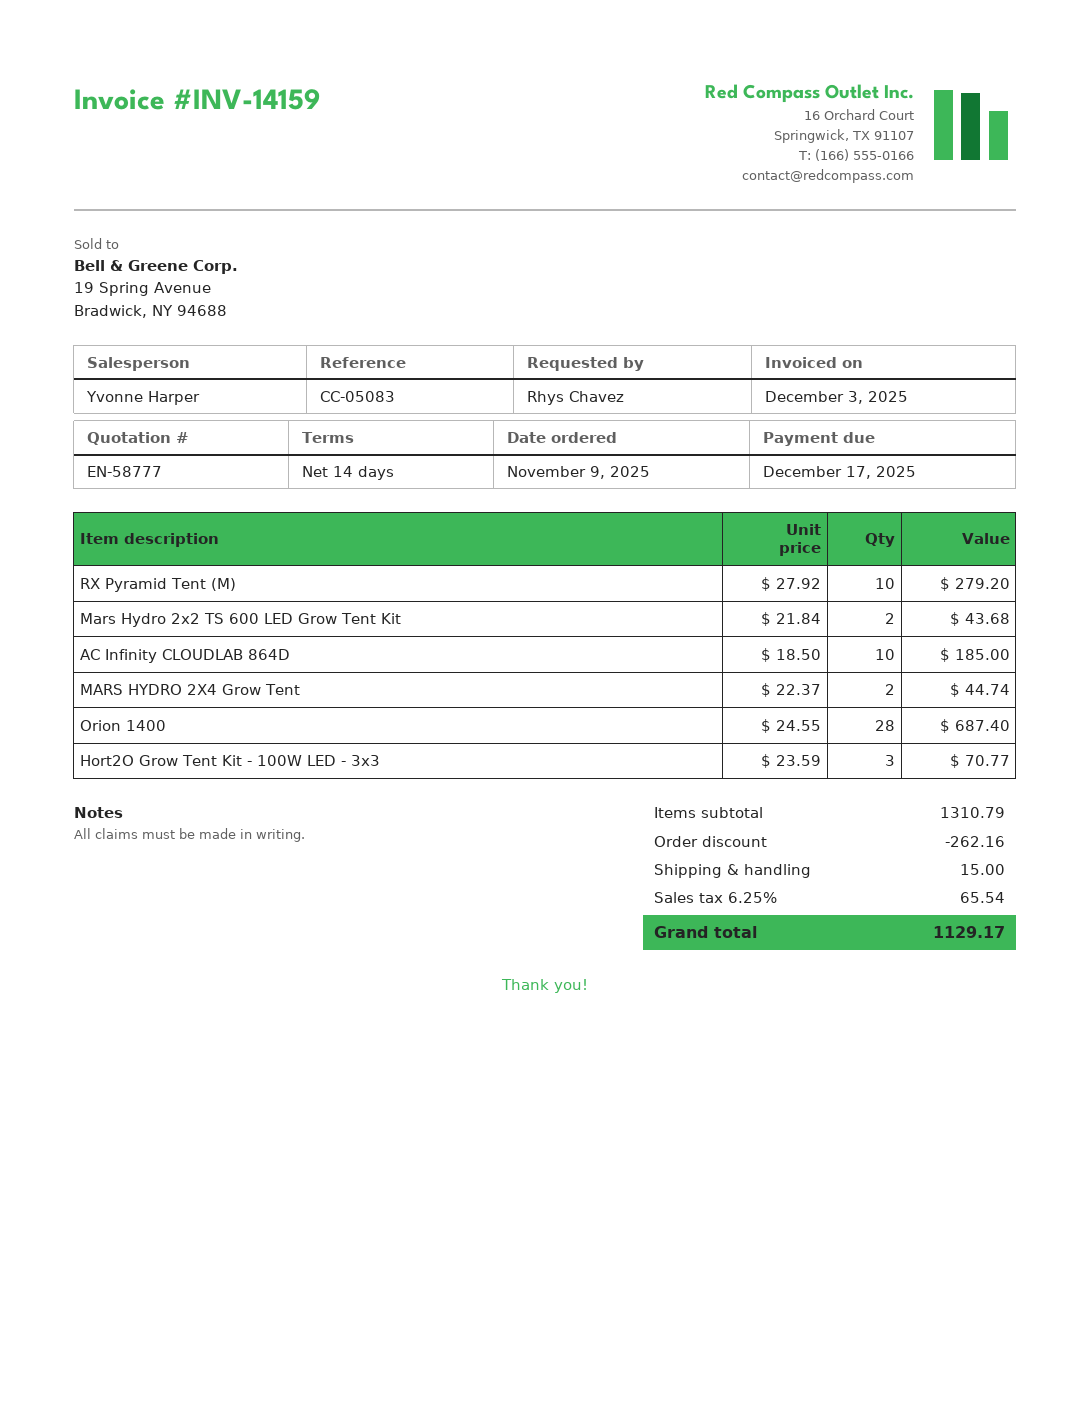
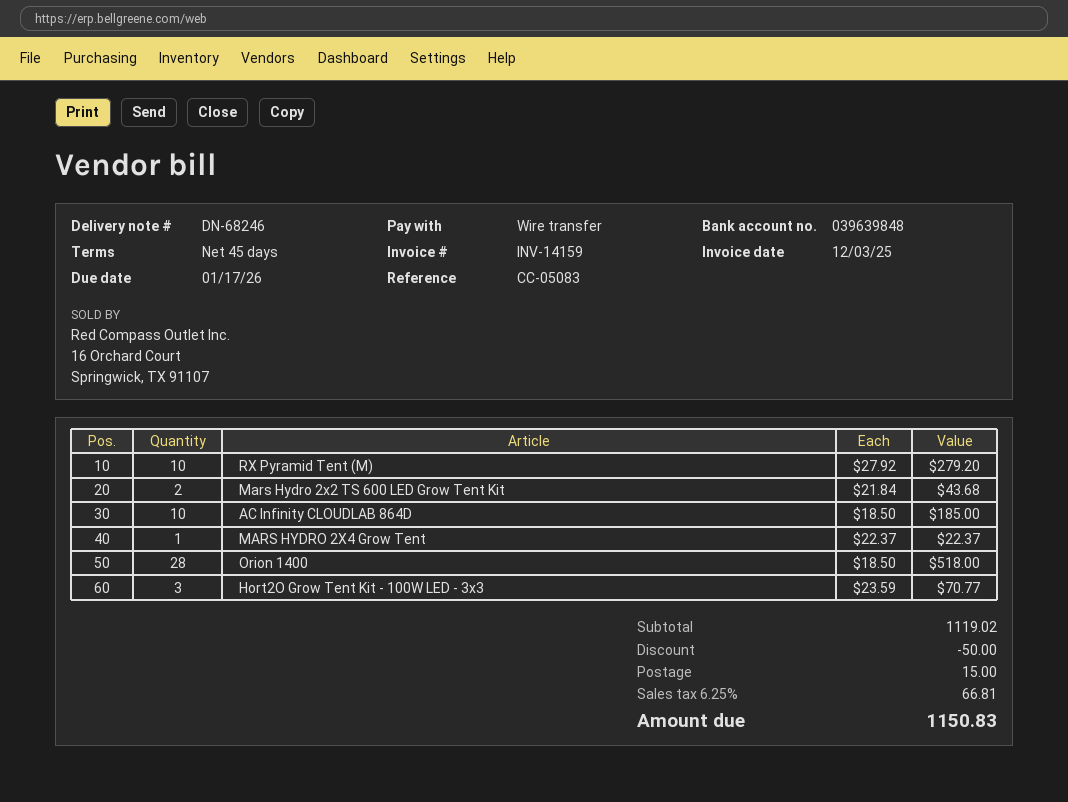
payment terms: 14 days -> 45 days
due date: 2025-12-17 -> 2026-01-17
MARS HYDRO 2X4 Grow Tent: 2 x 22.37 = 44.74 -> 1 x 22.37 = 22.37
Orion 1400: 28 x 24.55 = 687.40 -> 28 x 18.50 = 518.00
subtotal: 1310.79 -> 1119.02
discount: 262.16 -> 50.00
tax: 6.25% = 65.54 -> 6.25% = 66.81
total: 1129.17 -> 1150.83

